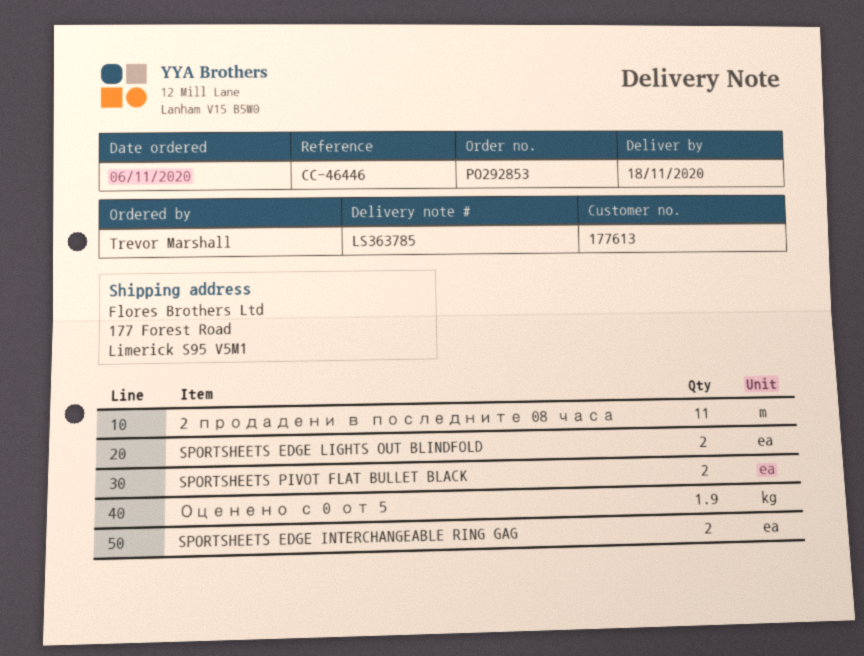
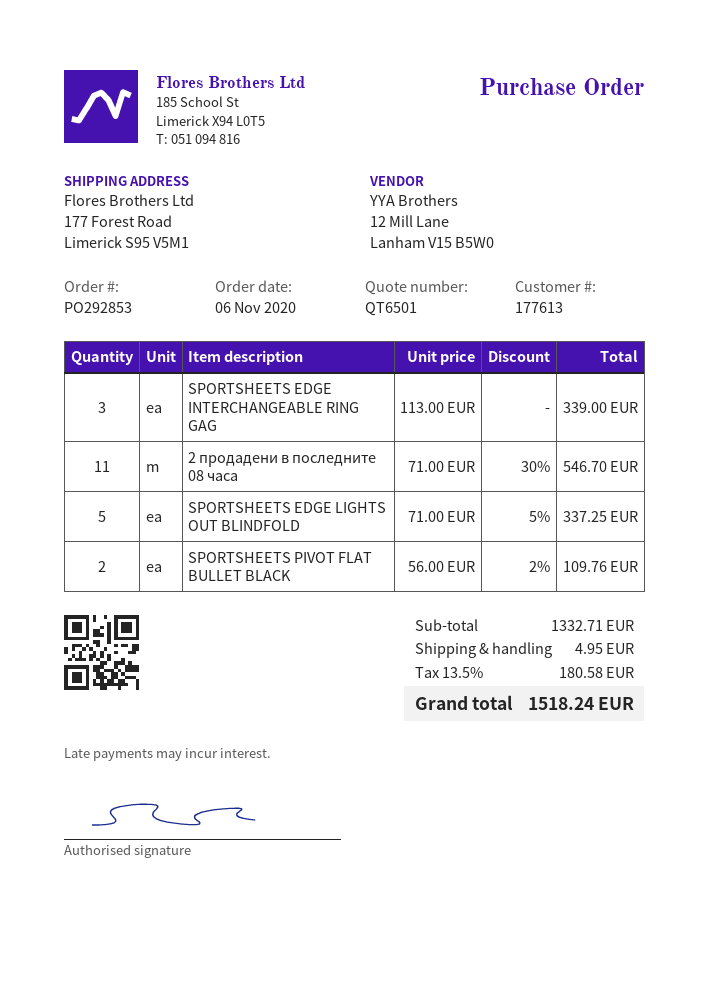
SPORTSHEETS EDGE LIGHTS OUT BLINDFOLD: 2 -> 5
Оценено с 0 от 5: 1.9 -> none
SPORTSHEETS EDGE INTERCHANGEABLE RING GAG: 2 -> 3

